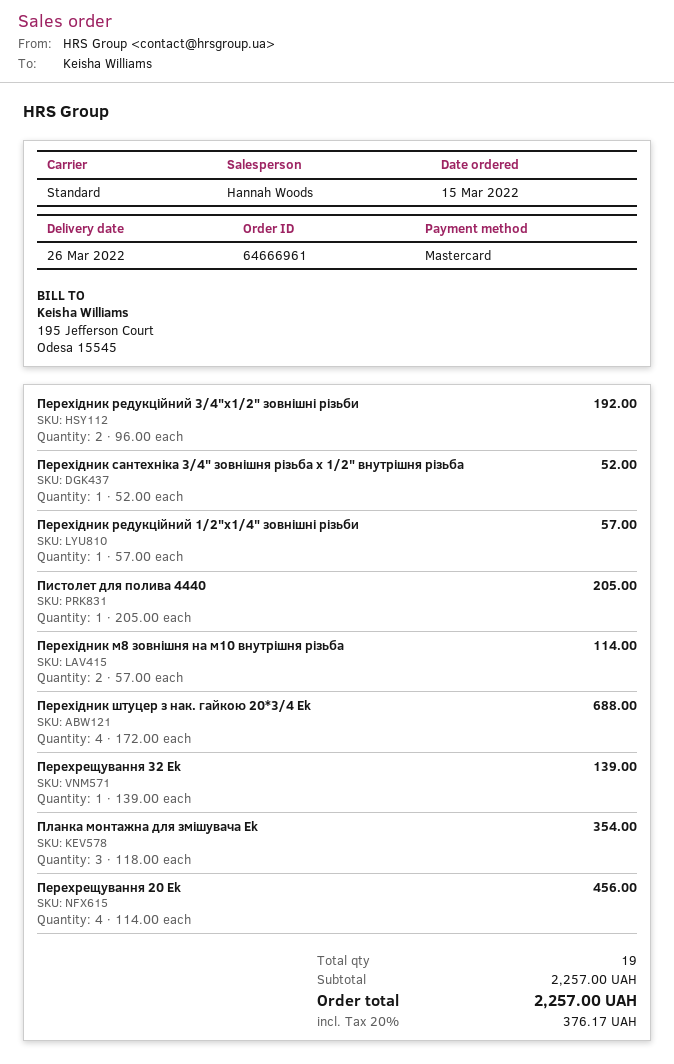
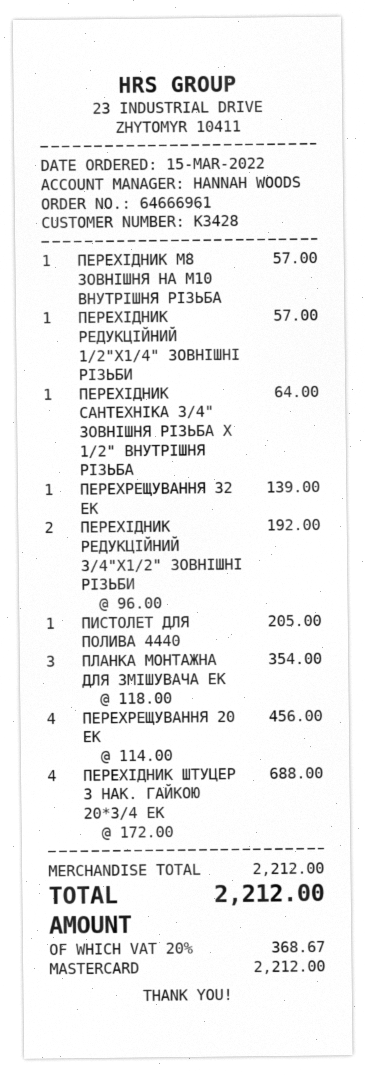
Перехідник сантехніка 3/4" зовнішня різьба х 1/2" внутрішня різьба: 1 x 52.00 = 52.00 -> 1 x 64.00 = 64.00
Перехідник м8 зовнішня на м10 внутрішня різьба: 2 x 57.00 = 114.00 -> 1 x 57.00 = 57.00
subtotal: 2257.00 -> 2212.00
tax: 20% = 376.17 -> 20% = 368.67
total: 2257.00 -> 2212.00

